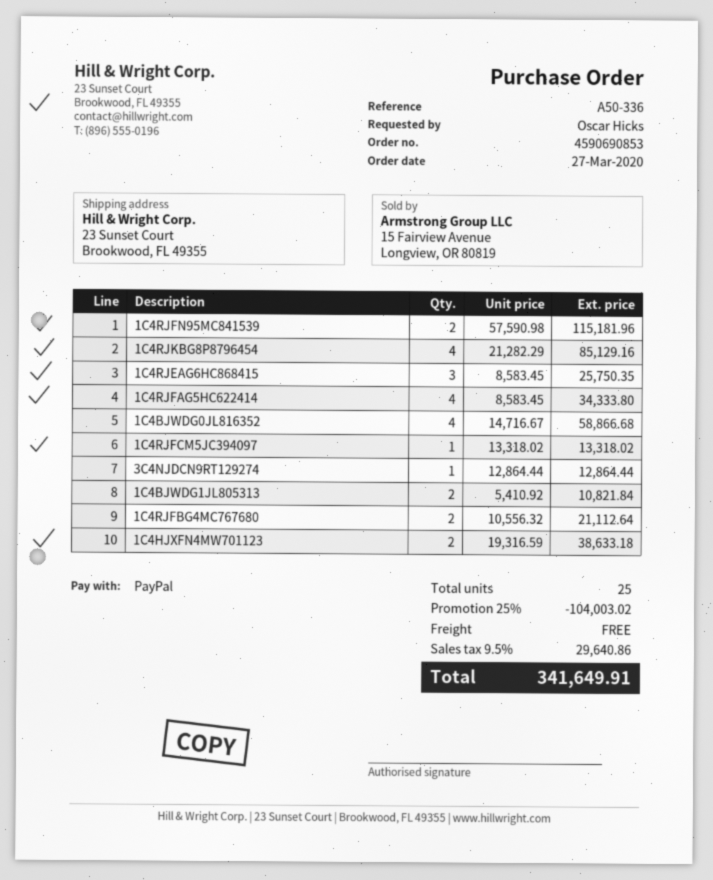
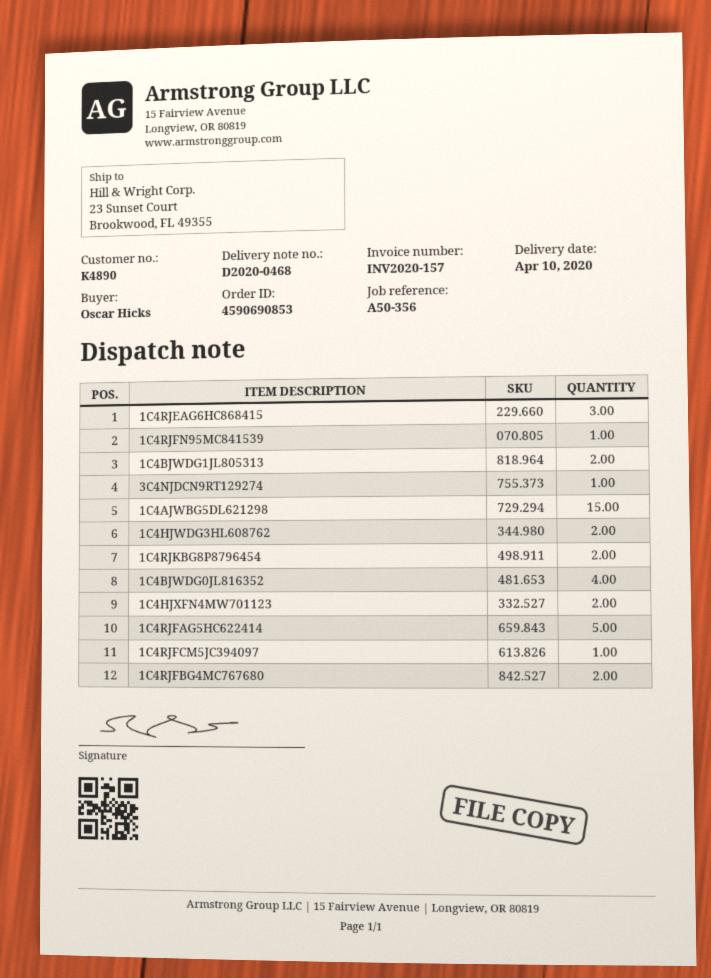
reference: A50-336 -> A50-356
1C4RJFN95MC841539: 2 -> 1
1C4RJKBG8P8796454: 4 -> 2
1C4RJFAG5HC622414: 4 -> 5
1C4AJWBG5DL621298: none -> 15
1C4HJWDG3HL608762: none -> 2

